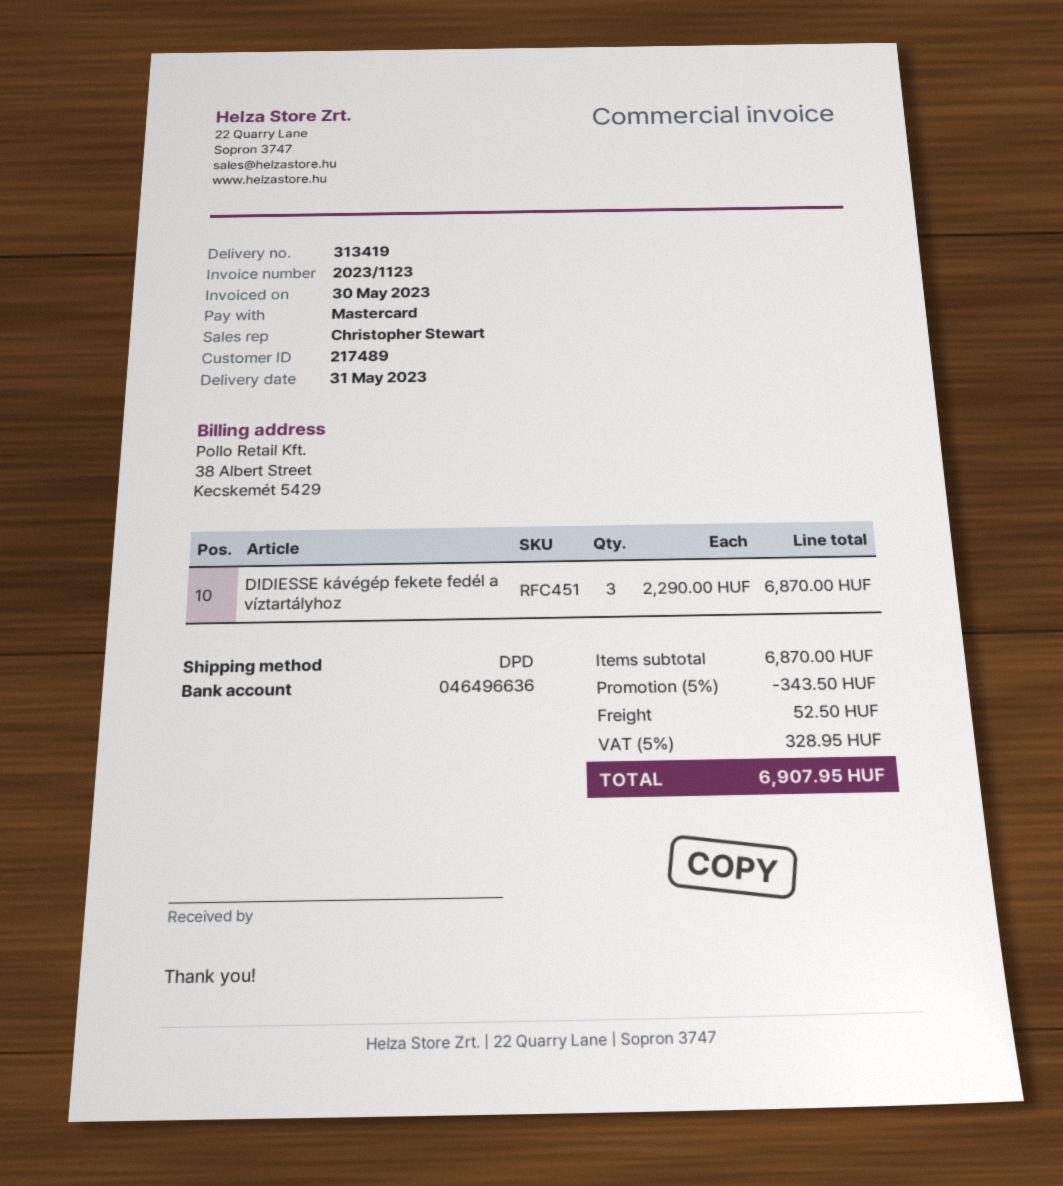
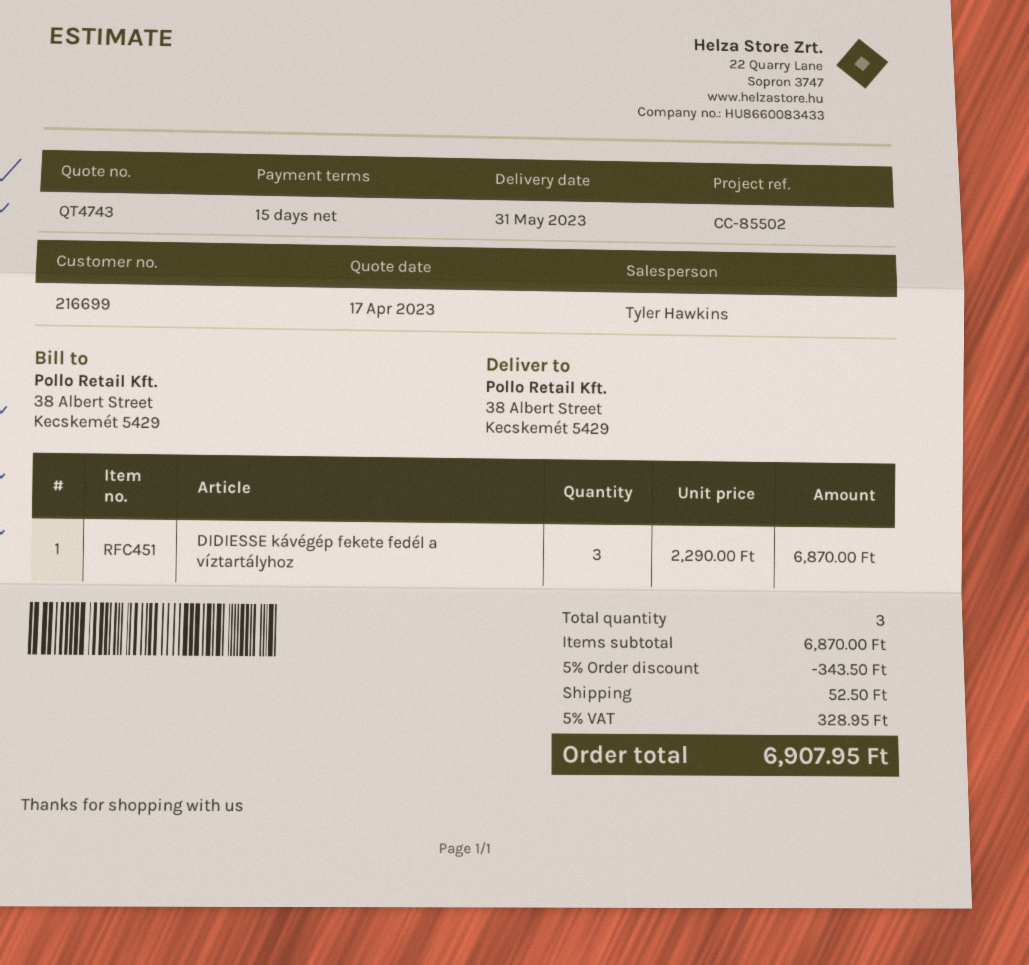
customer number: 217489 -> 216699
sales rep: Christopher Stewart -> Tyler Hawkins

